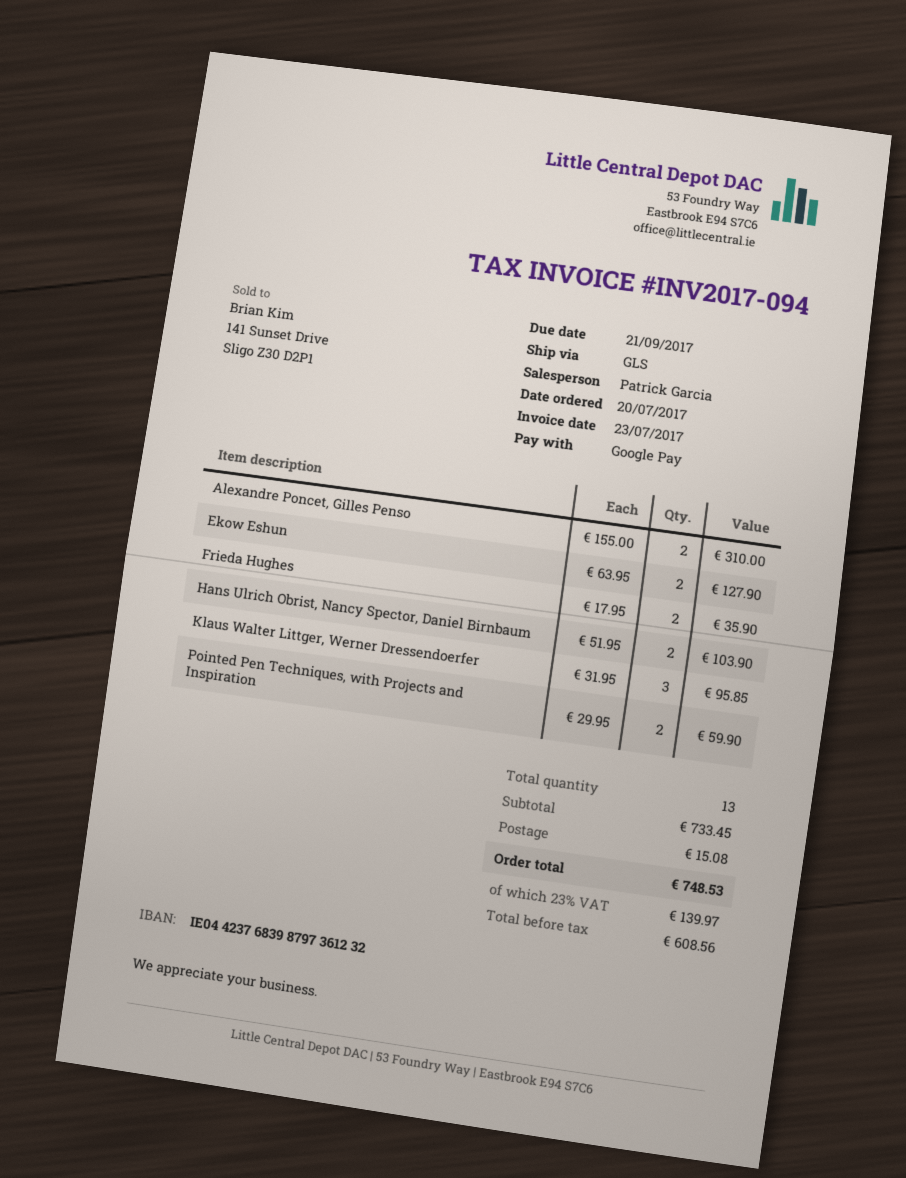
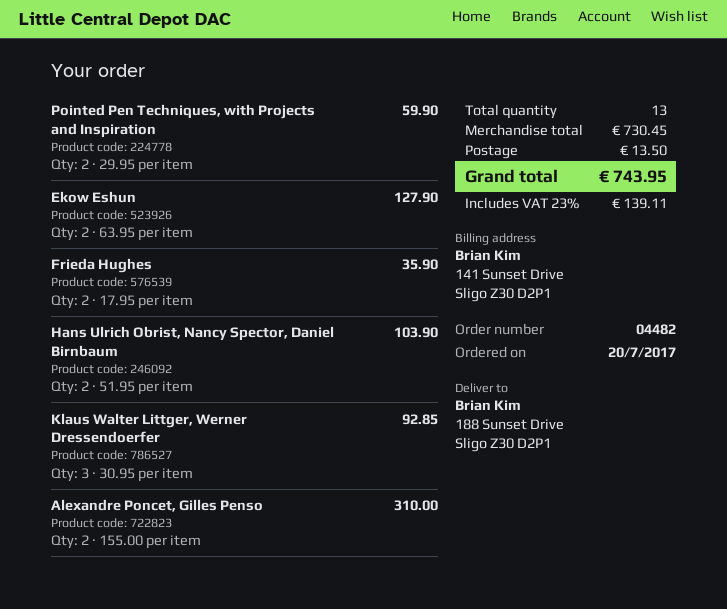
Klaus Walter Littger, Werner Dressendoerfer: 3 x 31.95 = 95.85 -> 3 x 30.95 = 92.85
subtotal: 733.45 -> 730.45
shipping: 15.08 -> 13.50
tax: 23% = 139.97 -> 23% = 139.11
total: 748.53 -> 743.95

